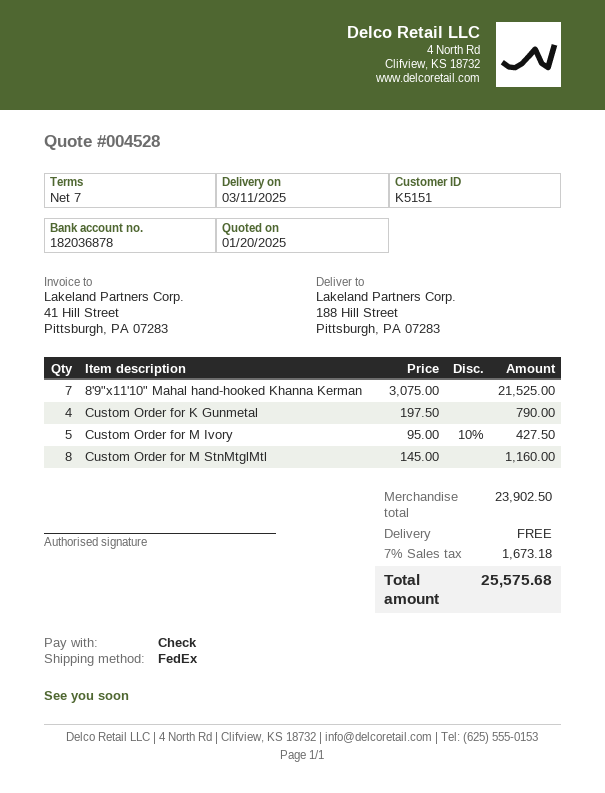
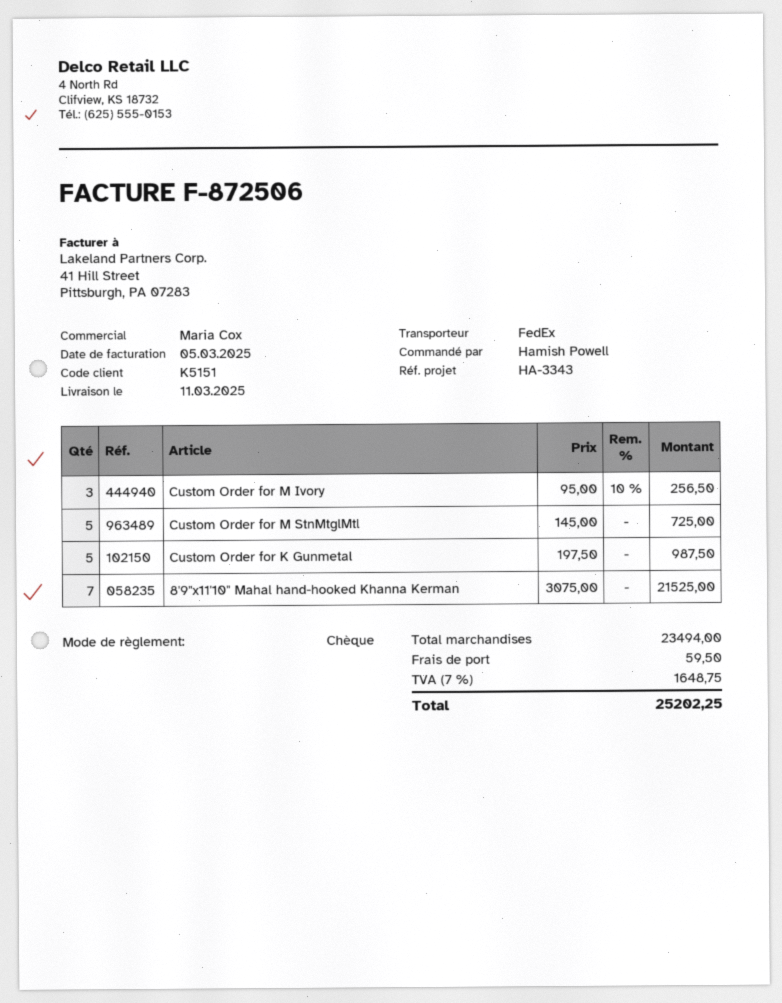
Custom Order for K Gunmetal: 4 x 197.50 = 790.00 -> 5 x 197.50 = 987.50
Custom Order for M Ivory: 5 x 95.00 - 10% = 427.50 -> 3 x 95.00 - 10% = 256.50
Custom Order for M StnMtglMtl: 8 x 145.00 = 1160.00 -> 5 x 145.00 = 725.00
subtotal: 23902.50 -> 23494.00
shipping: 0.00 -> 59.50
tax: 7% = 1673.18 -> 7% = 1648.75
total: 25575.68 -> 25202.25

